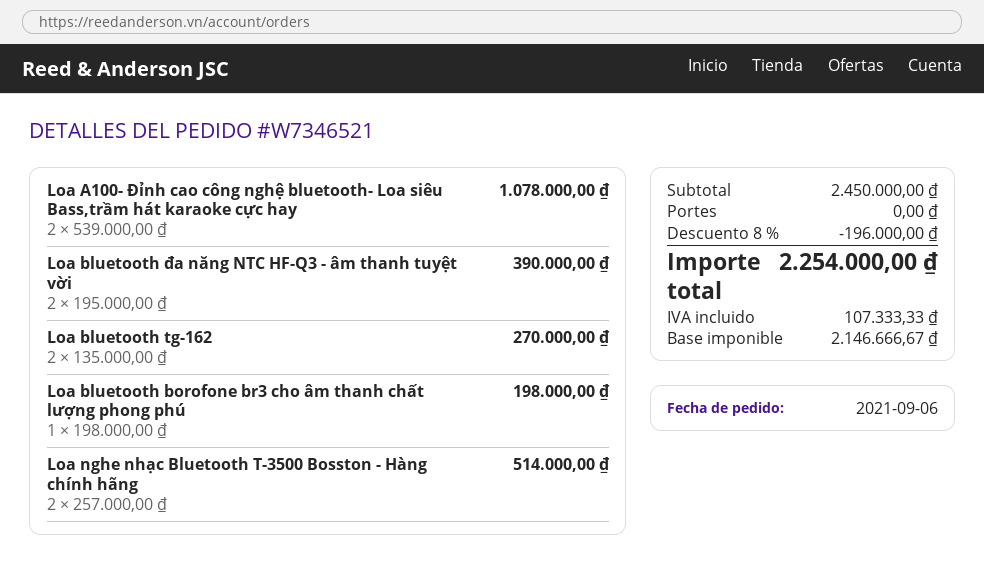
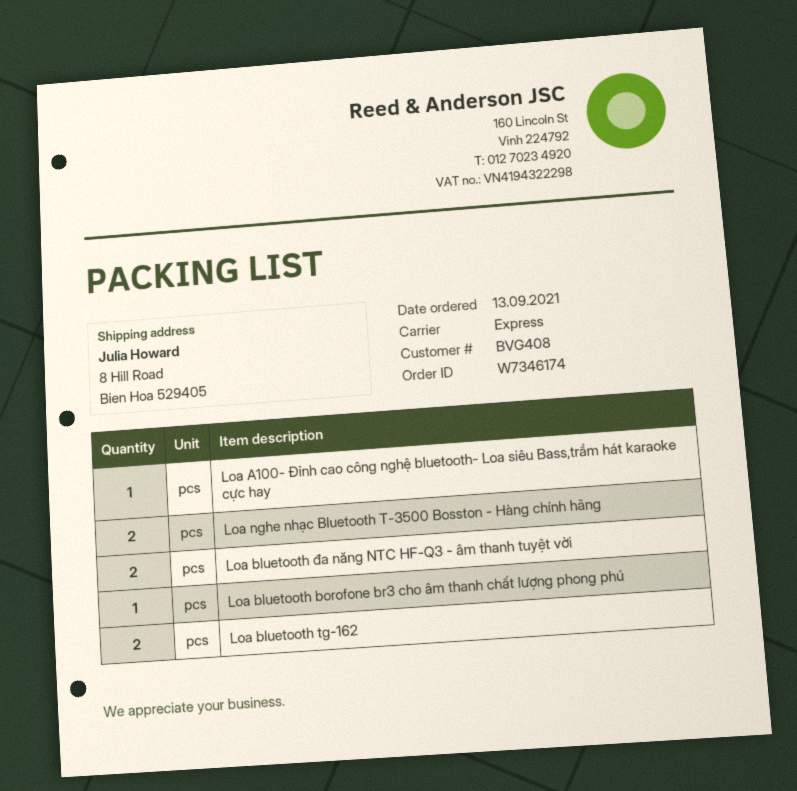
order number: W7346521 -> W7346174
order date: 2021-09-06 -> 2021-09-13
Loa A100- Đỉnh cao công nghệ bluetooth- Loa siêu Bass,trầm hát karaoke cực hay: 2 -> 1

